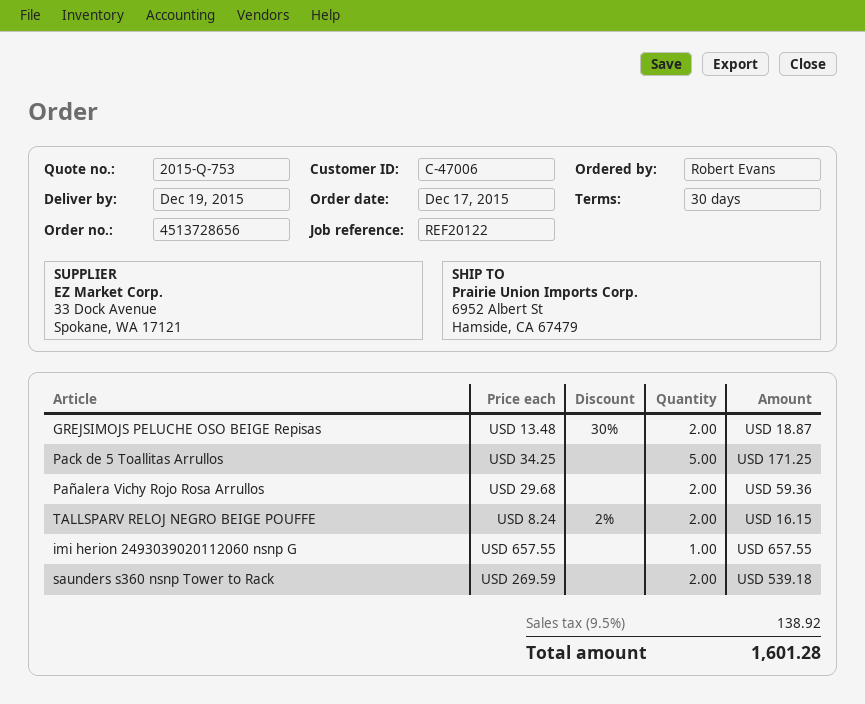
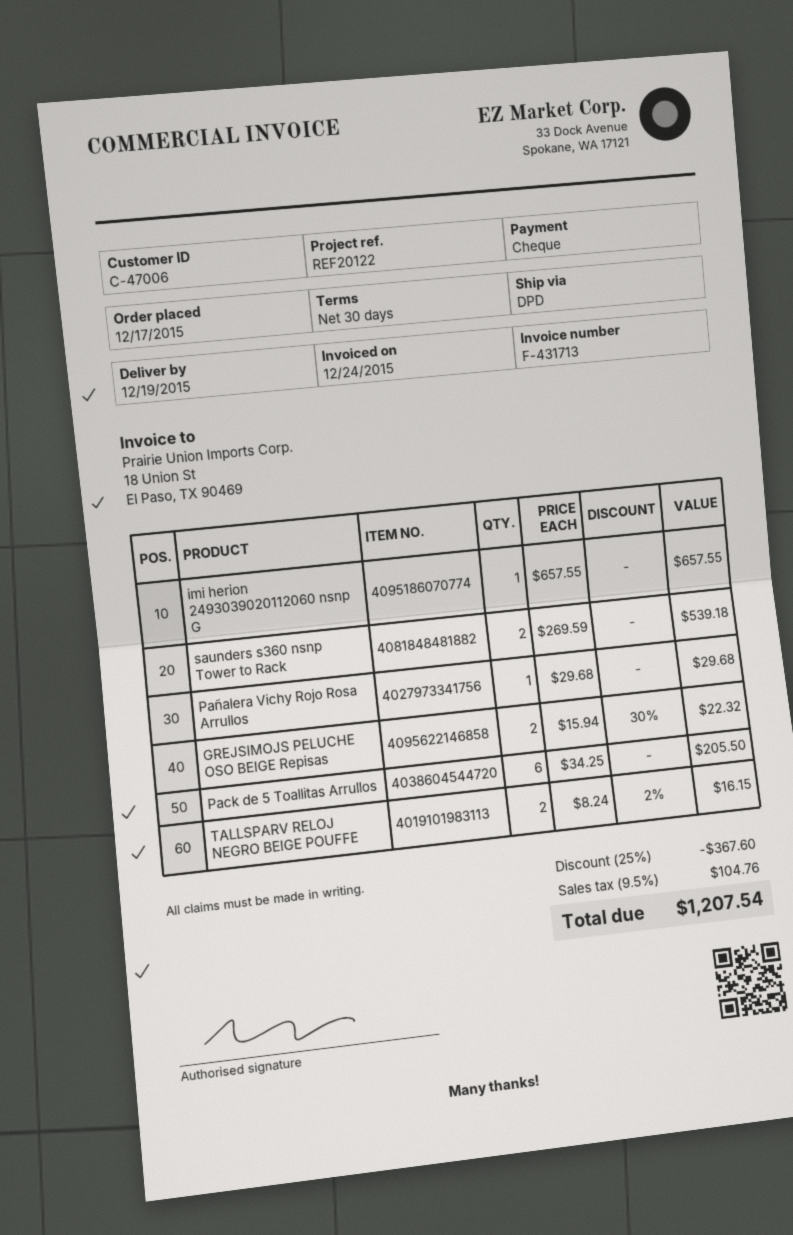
GREJSIMOJS PELUCHE OSO BEIGE Repisas: 2 x 13.48 - 30% = 18.87 -> 2 x 15.94 - 30% = 22.32
Pack de 5 Toallitas Arrullos: 5 x 34.25 = 171.25 -> 6 x 34.25 = 205.50
Pañalera Vichy Rojo Rosa Arrullos: 2 x 29.68 = 59.36 -> 1 x 29.68 = 29.68
discount: none -> 25% = 367.60
tax: 9.5% = 138.92 -> 9.5% = 104.76
total: 1601.28 -> 1207.54

